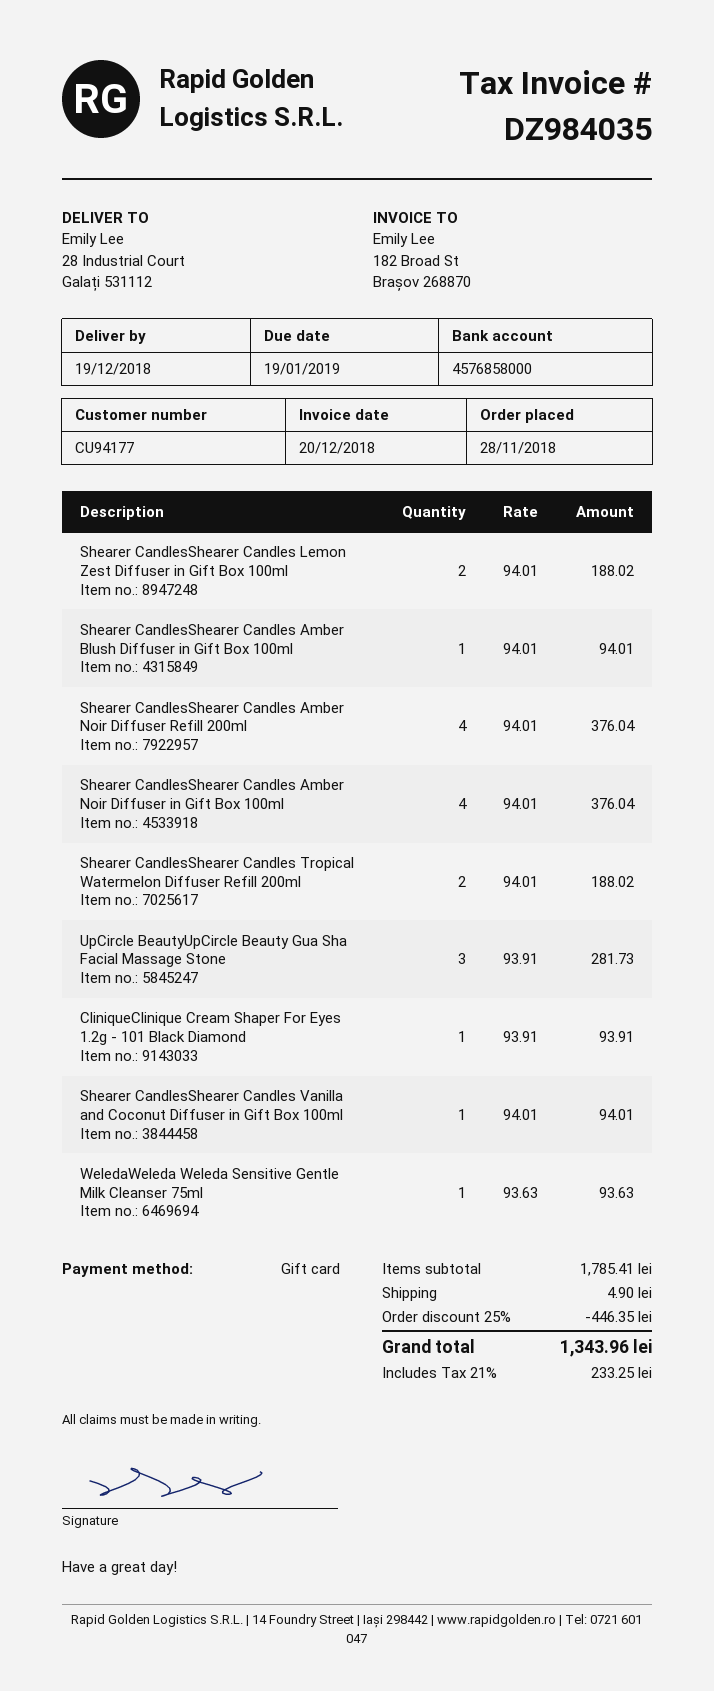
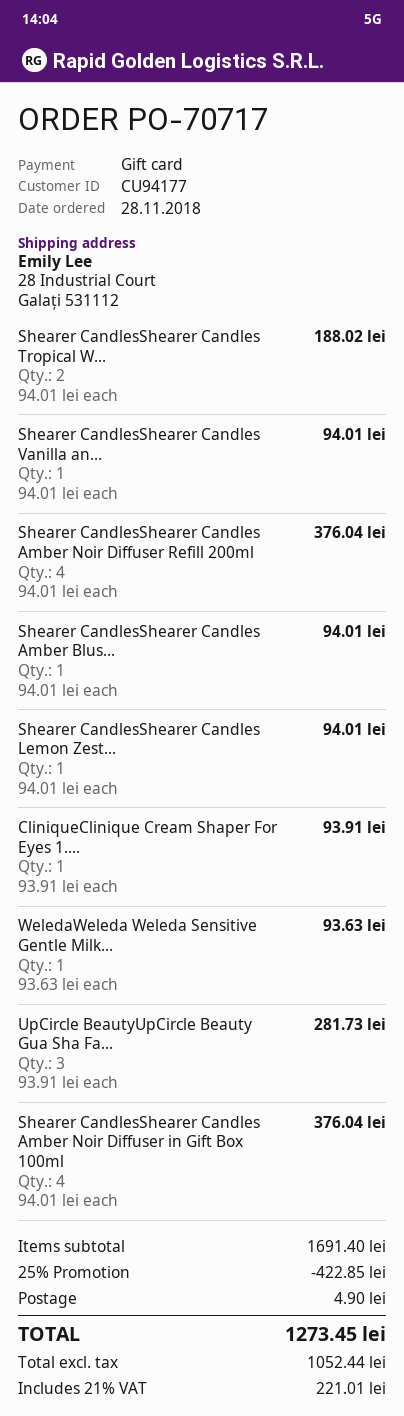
Shearer CandlesShearer Candles Lemon Zest Diffuser in Gift Box 100ml: 2 x 94.01 = 188.02 -> 1 x 94.01 = 94.01
subtotal: 1785.41 -> 1691.40
discount: 25% = 446.35 -> 25% = 422.85
tax: 21% = 233.25 -> 21% = 221.01
total: 1343.96 -> 1273.45

